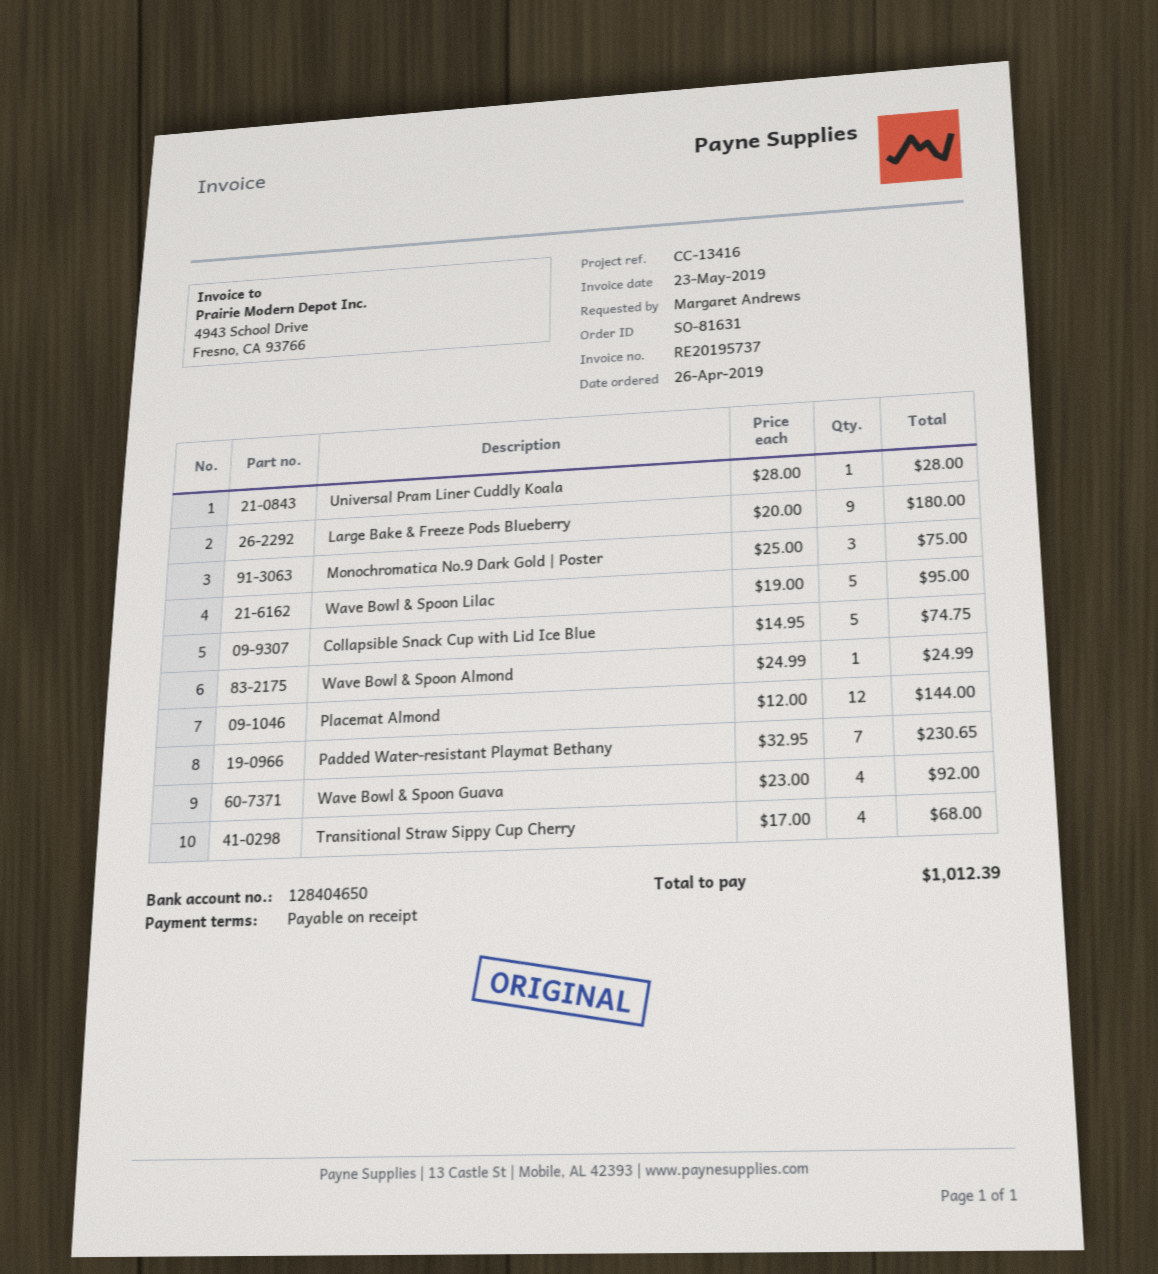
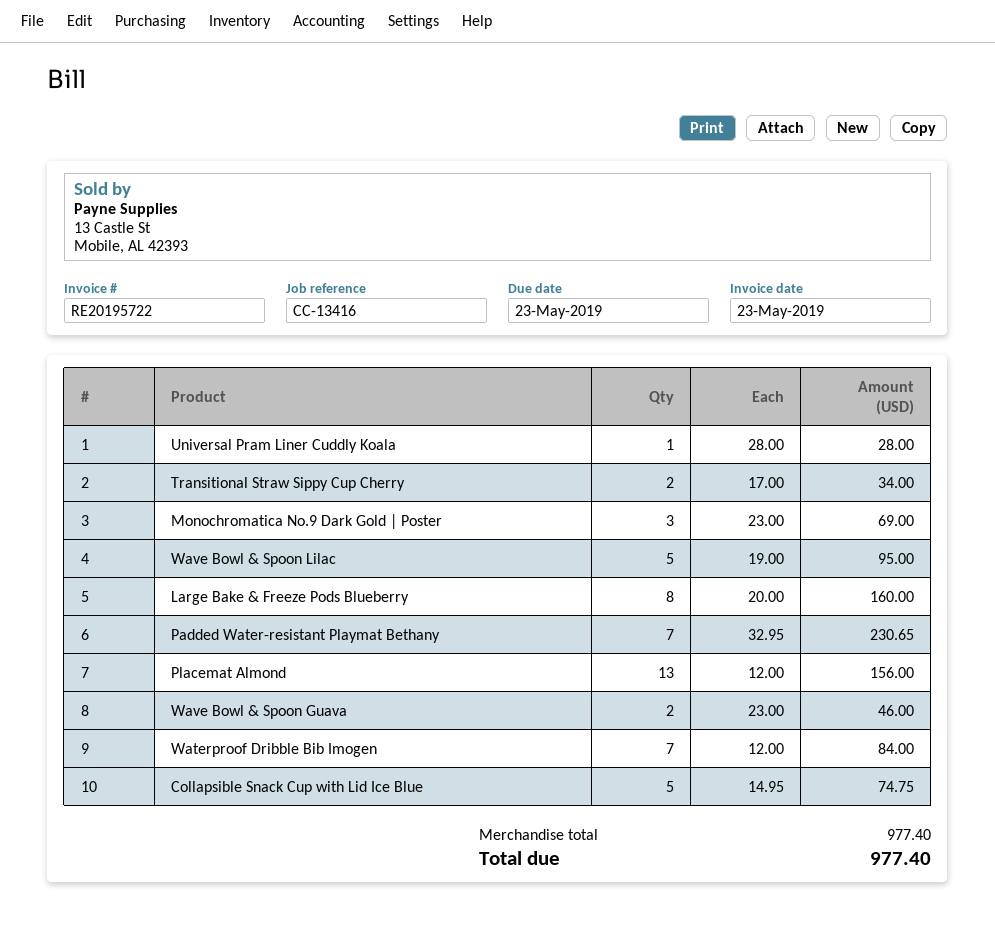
invoice number: RE20195737 -> RE20195722
Large Bake & Freeze Pods Blueberry: 9 x 20.00 = 180.00 -> 8 x 20.00 = 160.00
Monochromatica No.9 Dark Gold | Poster: 3 x 25.00 = 75.00 -> 3 x 23.00 = 69.00
Wave Bowl & Spoon Almond: 1 x 24.99 = 24.99 -> none
Placemat Almond: 12 x 12.00 = 144.00 -> 13 x 12.00 = 156.00
Wave Bowl & Spoon Guava: 4 x 23.00 = 92.00 -> 2 x 23.00 = 46.00
Transitional Straw Sippy Cup Cherry: 4 x 17.00 = 68.00 -> 2 x 17.00 = 34.00
Waterproof Dribble Bib Imogen: none -> 7 x 12.00 = 84.00
total: 1012.39 -> 977.40

